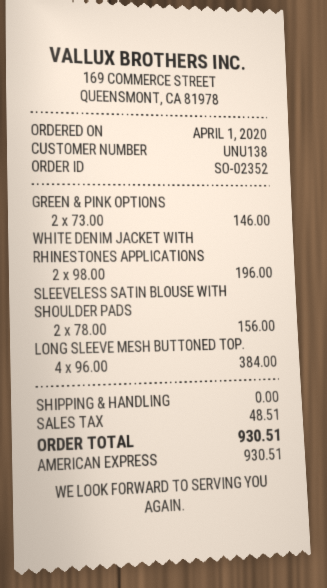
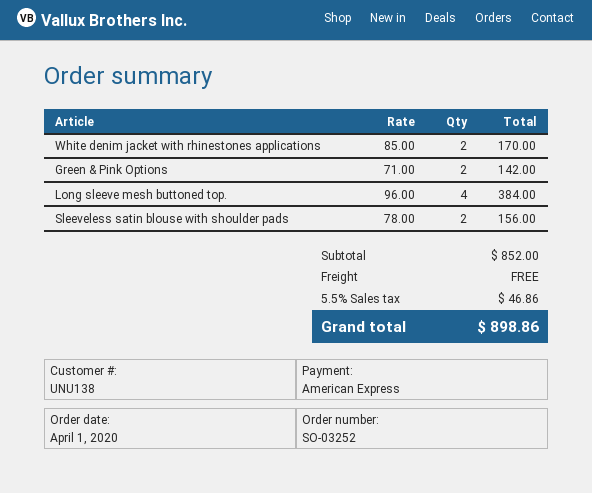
order number: SO-02352 -> SO-03252
GREEN & PINK OPTIONS: 2 x 73.00 = 146.00 -> 2 x 71.00 = 142.00
WHITE DENIM JACKET WITH RHINESTONES APPLICATIONS: 2 x 98.00 = 196.00 -> 2 x 85.00 = 170.00
tax: 48.51 -> 46.86
total: 930.51 -> 898.86

